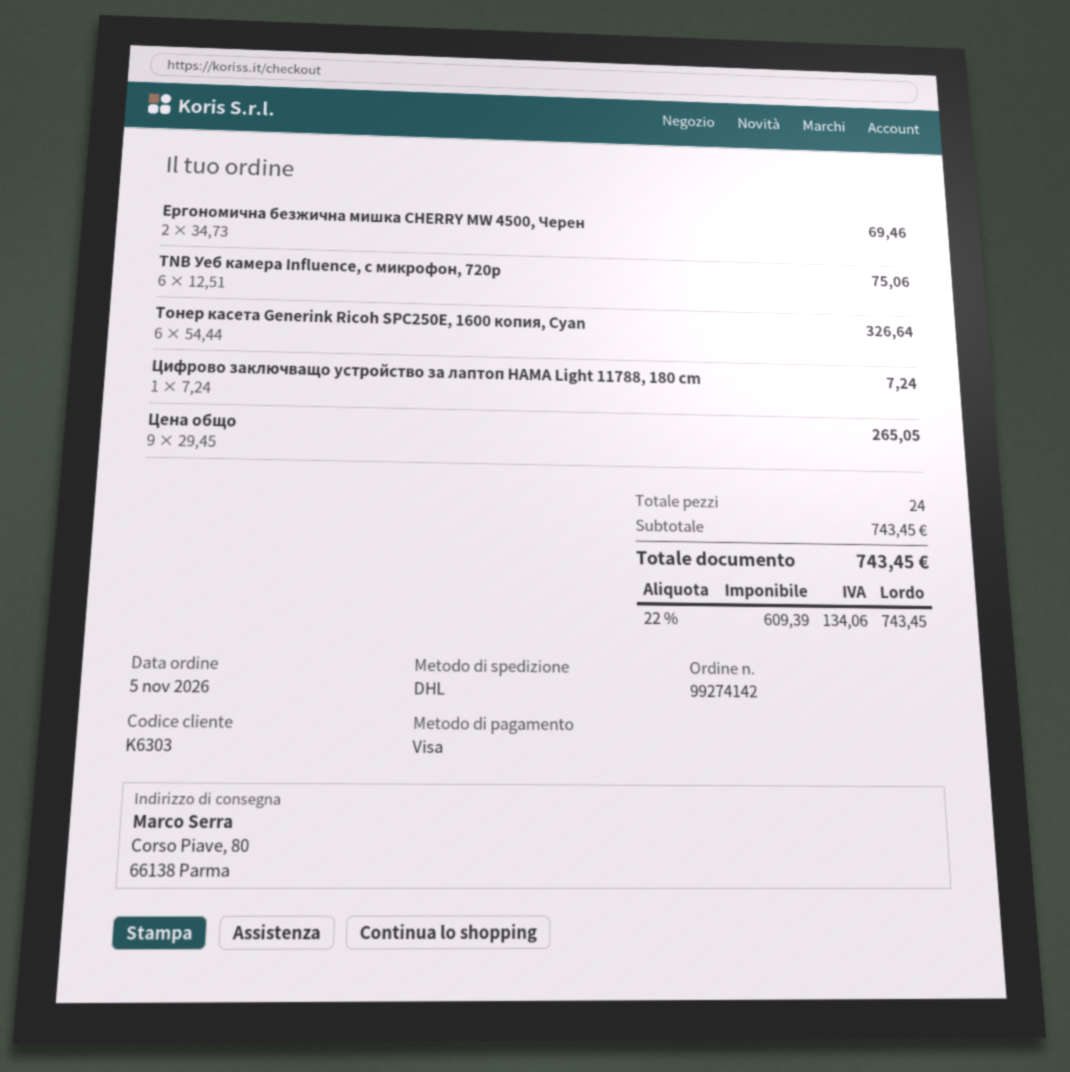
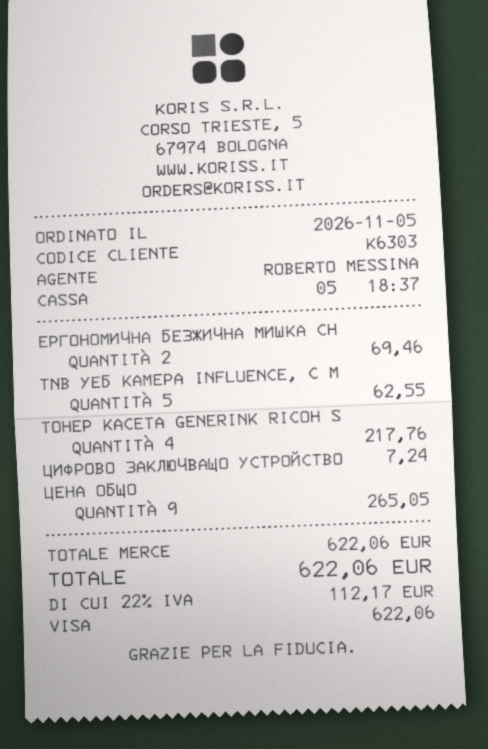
TNB Уеб камера Influence, с микрофон, 720р: 6 for 75.06 -> 5 for 62.55
Тонер касета Generink Ricoh SPC250E, 1600 копия, Cyan: 6 for 326.64 -> 4 for 217.76
subtotal: 743.45 -> 622.06
tax: 22% = 134.06 -> 22% = 112.17
total: 743.45 -> 622.06

